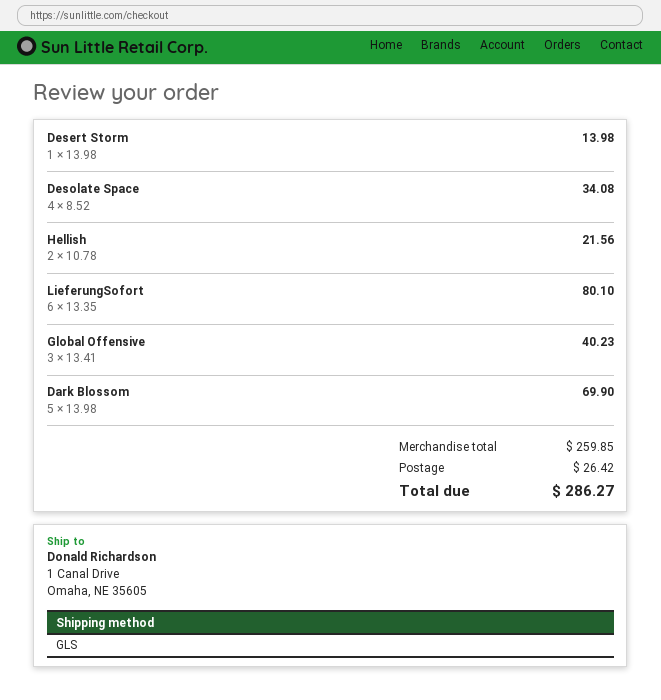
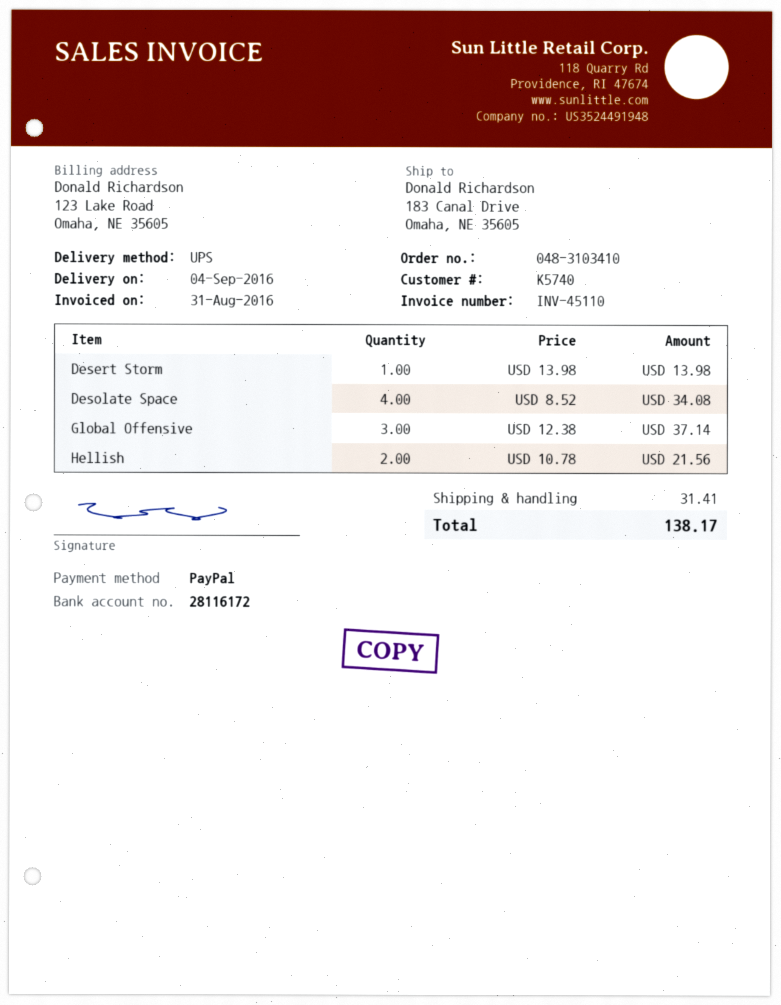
shipping method: GLS -> UPS
ship to: 1 Canal Drive, Omaha, NE 35605 -> 183 Canal Drive, Omaha, NE 35605
LieferungSofort: 6 x 13.35 = 80.10 -> none
Global Offensive: 3 x 13.41 = 40.23 -> 3 x 12.38 = 37.14
Dark Blossom: 5 x 13.98 = 69.90 -> none
shipping: 26.42 -> 31.41
total: 286.27 -> 138.17

